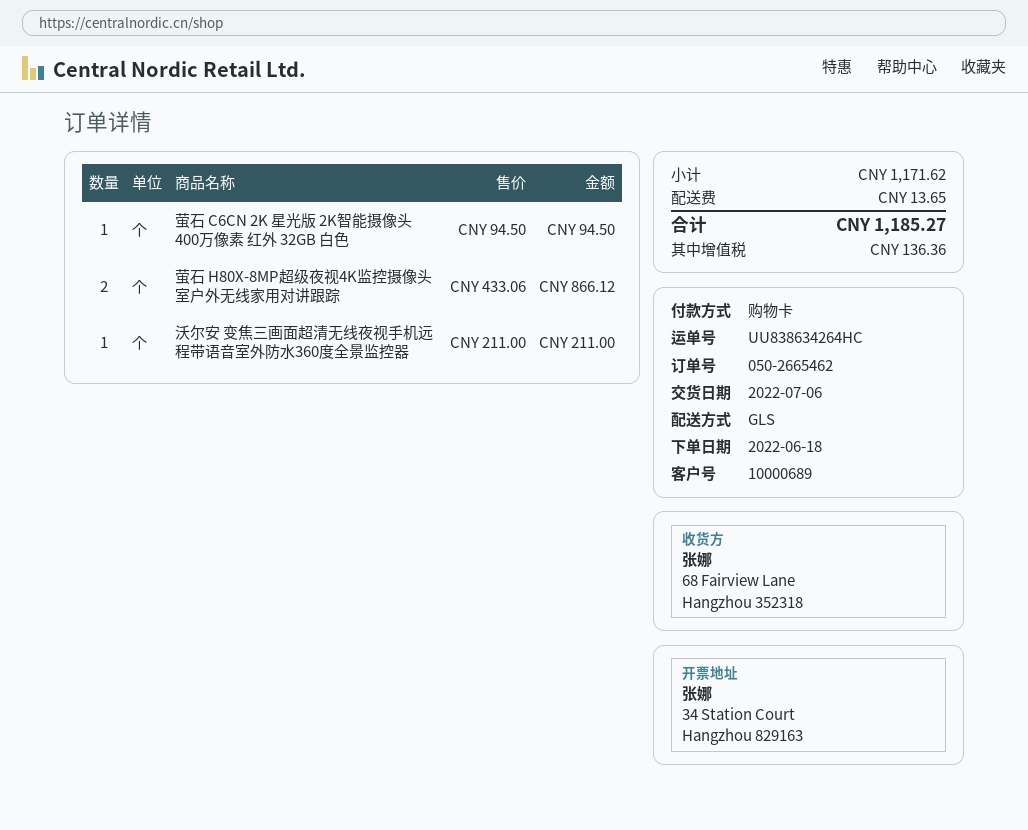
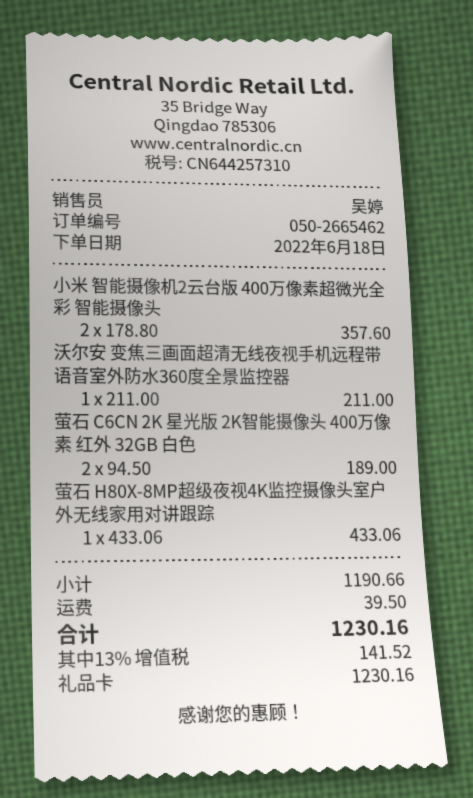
萤石 C6CN 2K 星光版 2K智能摄像头 400万像素 红外 32GB 白色: 1 x 94.50 = 94.50 -> 2 x 94.50 = 189.00
萤石 H80X-8MP超级夜视4K监控摄像头室户外无线家用对讲跟踪: 2 x 433.06 = 866.12 -> 1 x 433.06 = 433.06
小米 智能摄像机2云台版 400万像素超微光全彩 智能摄像头: none -> 2 x 178.80 = 357.60
subtotal: 1171.62 -> 1190.66
shipping: 13.65 -> 39.50
tax: 136.36 -> 141.52
total: 1185.27 -> 1230.16

